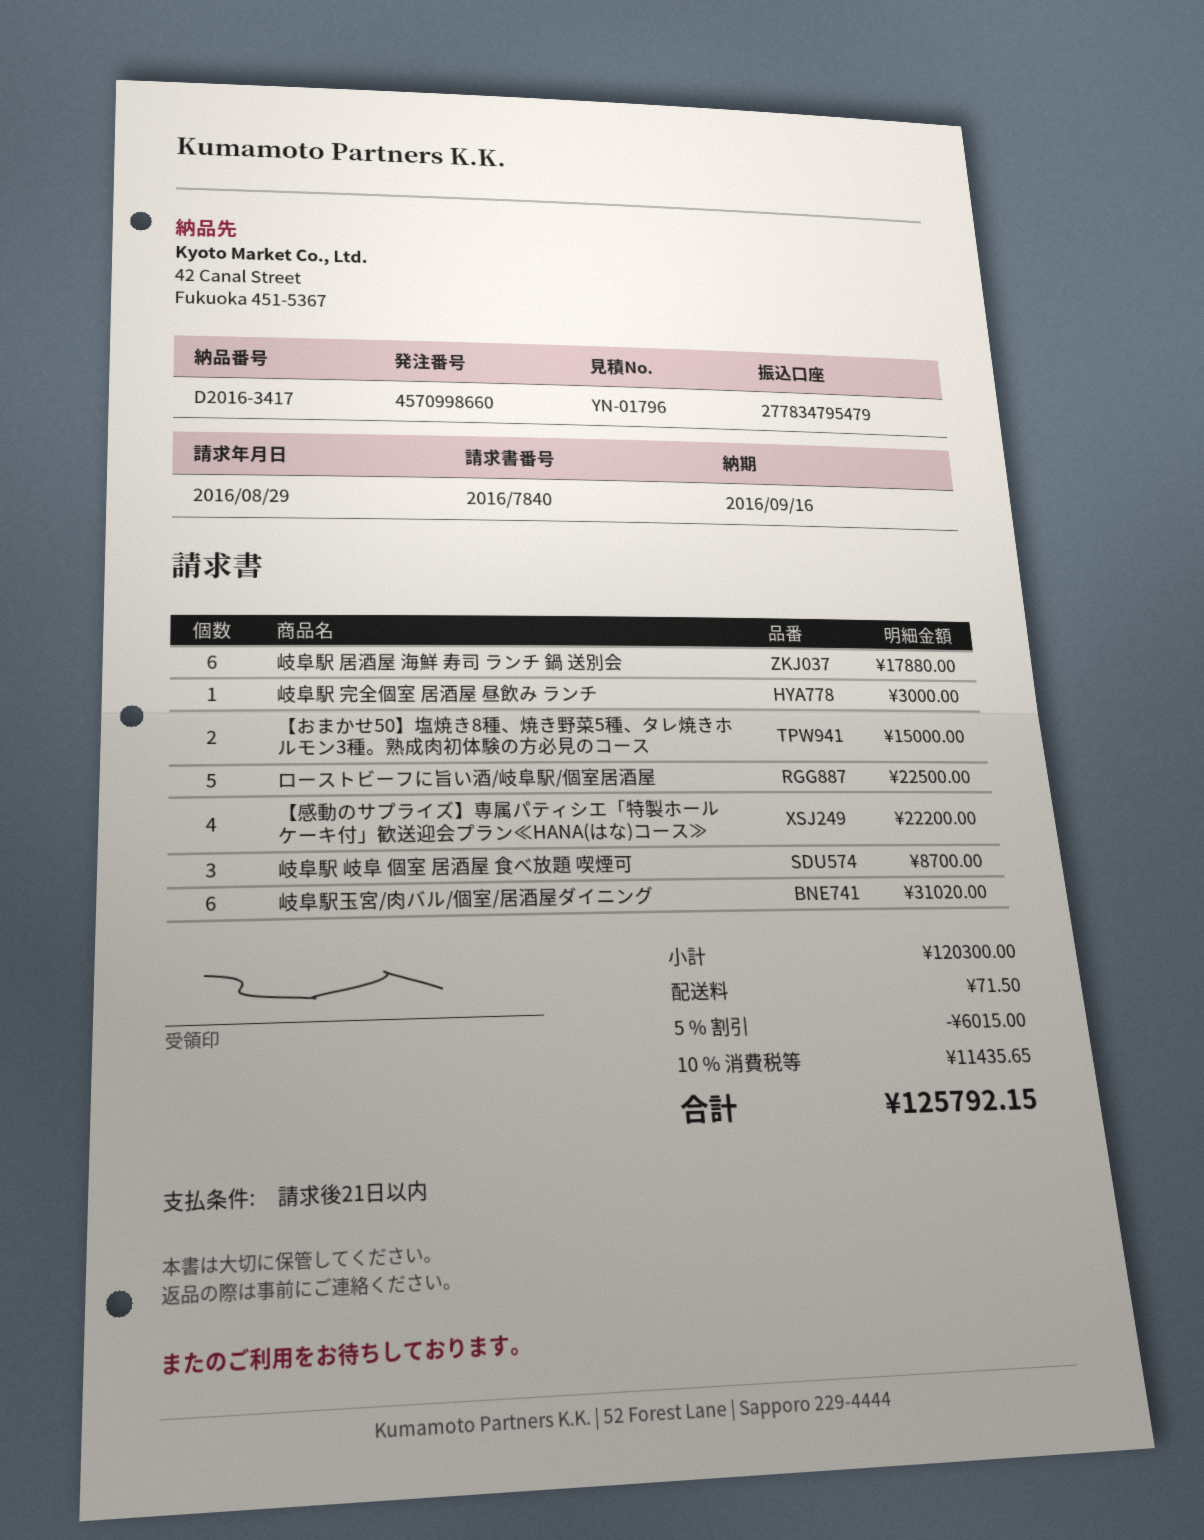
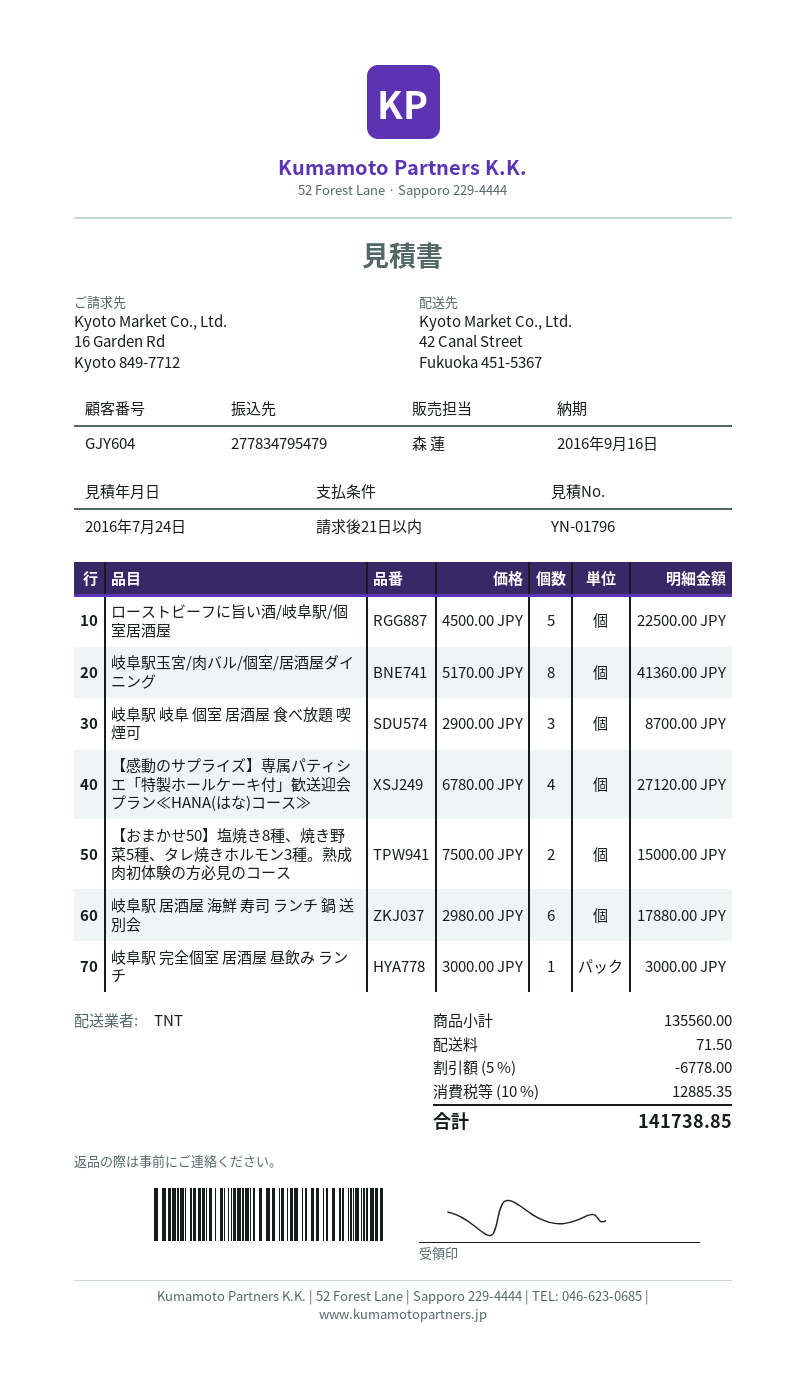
【感動のサプライズ】専属パティシエ「特製ホールケーキ付」歓送迎会プラン≪HANA(はな)コース≫: 4 for 22200.00 -> 4 for 27120.00
岐阜駅玉宮/肉バル/個室/居酒屋ダイニング: 6 for 31020.00 -> 8 for 41360.00
subtotal: 120300.00 -> 135560.00
discount: 5% = 6015.00 -> 5% = 6778.00
tax: 10% = 11435.65 -> 10% = 12885.35
total: 125792.15 -> 141738.85

